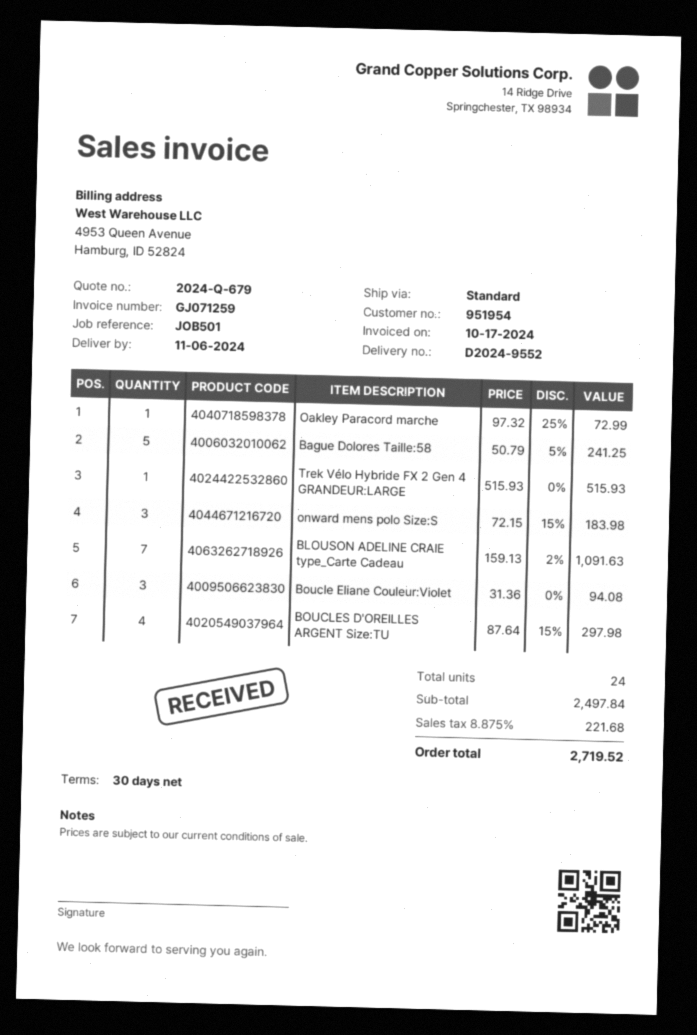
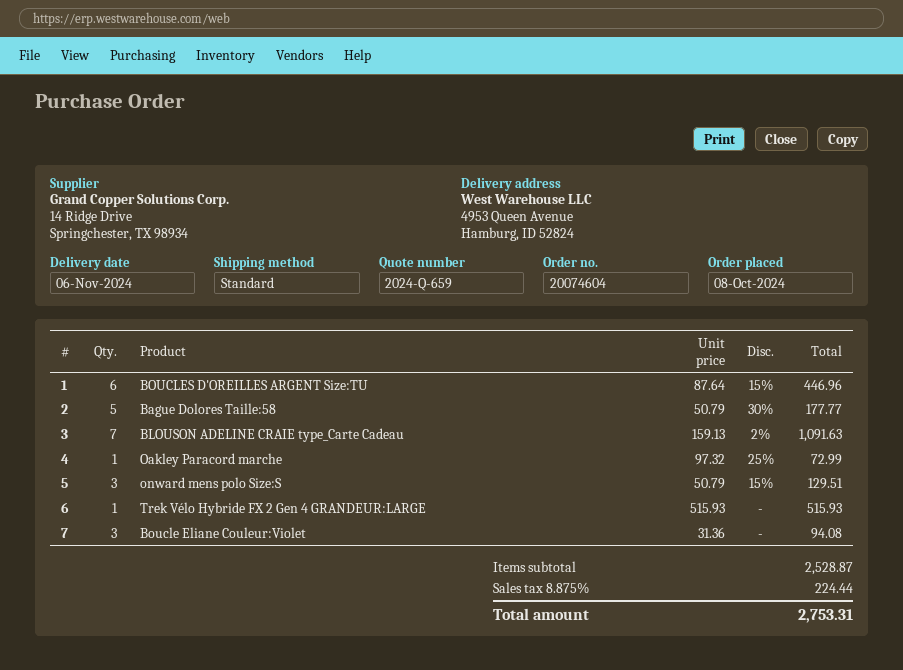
quote number: 2024-Q-679 -> 2024-Q-659
Bague Dolores Taille:58: 5 x 50.79 - 5% = 241.25 -> 5 x 50.79 - 30% = 177.77
onward mens polo Size:S: 3 x 72.15 - 15% = 183.98 -> 3 x 50.79 - 15% = 129.51
BOUCLES D'OREILLES ARGENT Size:TU: 4 x 87.64 - 15% = 297.98 -> 6 x 87.64 - 15% = 446.96
subtotal: 2497.84 -> 2528.87
tax: 8.875% = 221.68 -> 8.875% = 224.44
total: 2719.52 -> 2753.31

